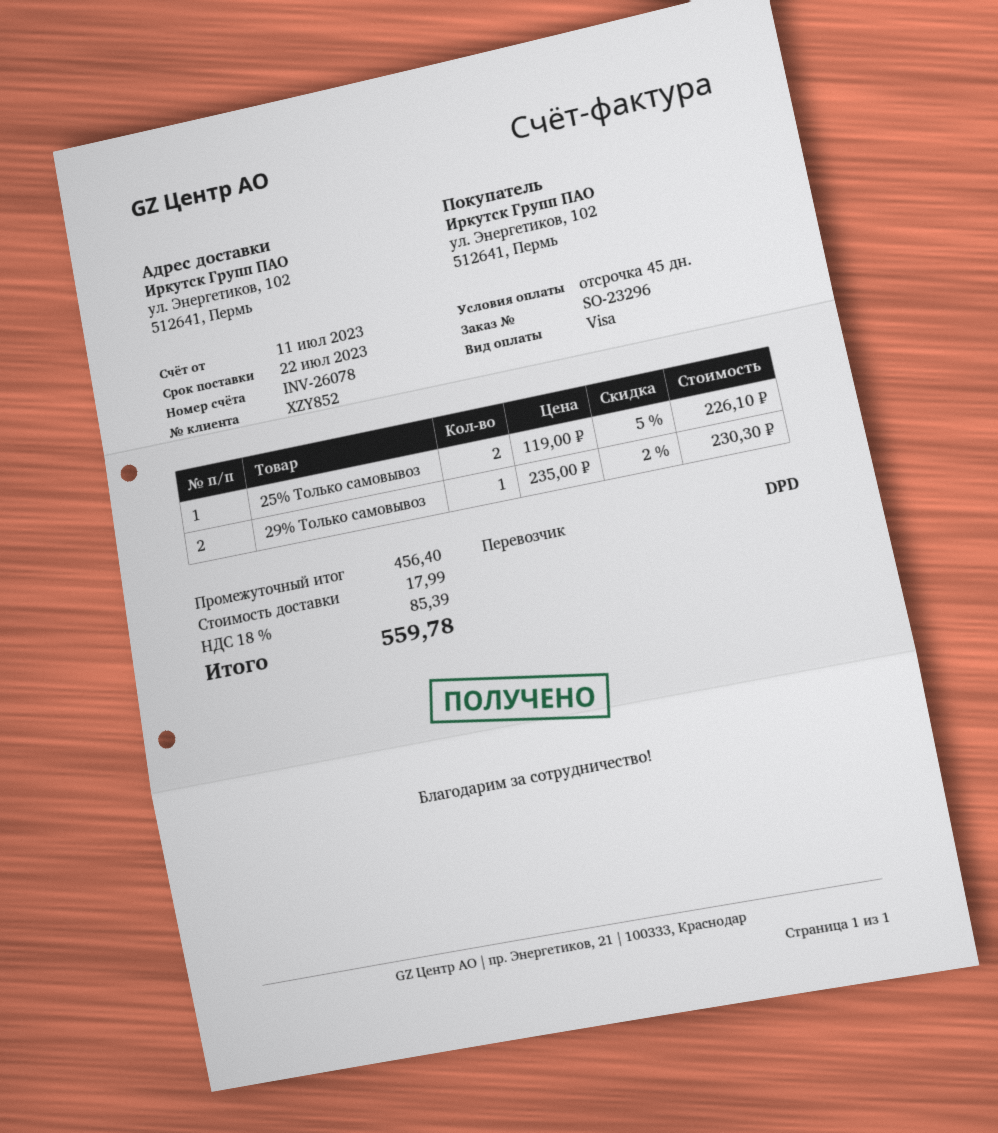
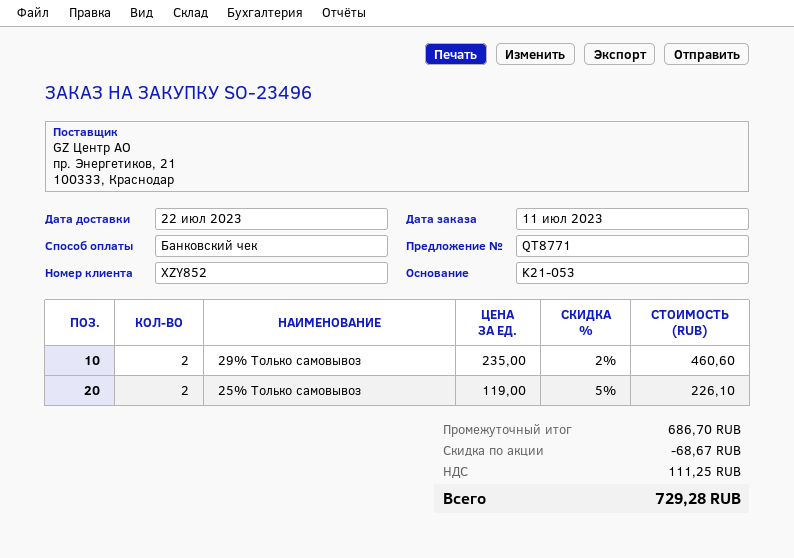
order number: SO-23296 -> SO-23496
payment method: Visa -> cheque
29% Только самовывоз: 1 x 235.00 - 2% = 230.30 -> 2 x 235.00 - 2% = 460.60
subtotal: 456.40 -> 686.70
discount: none -> 68.67
shipping: 17.99 -> none
tax: 85.39 -> 111.25
total: 559.78 -> 729.28

